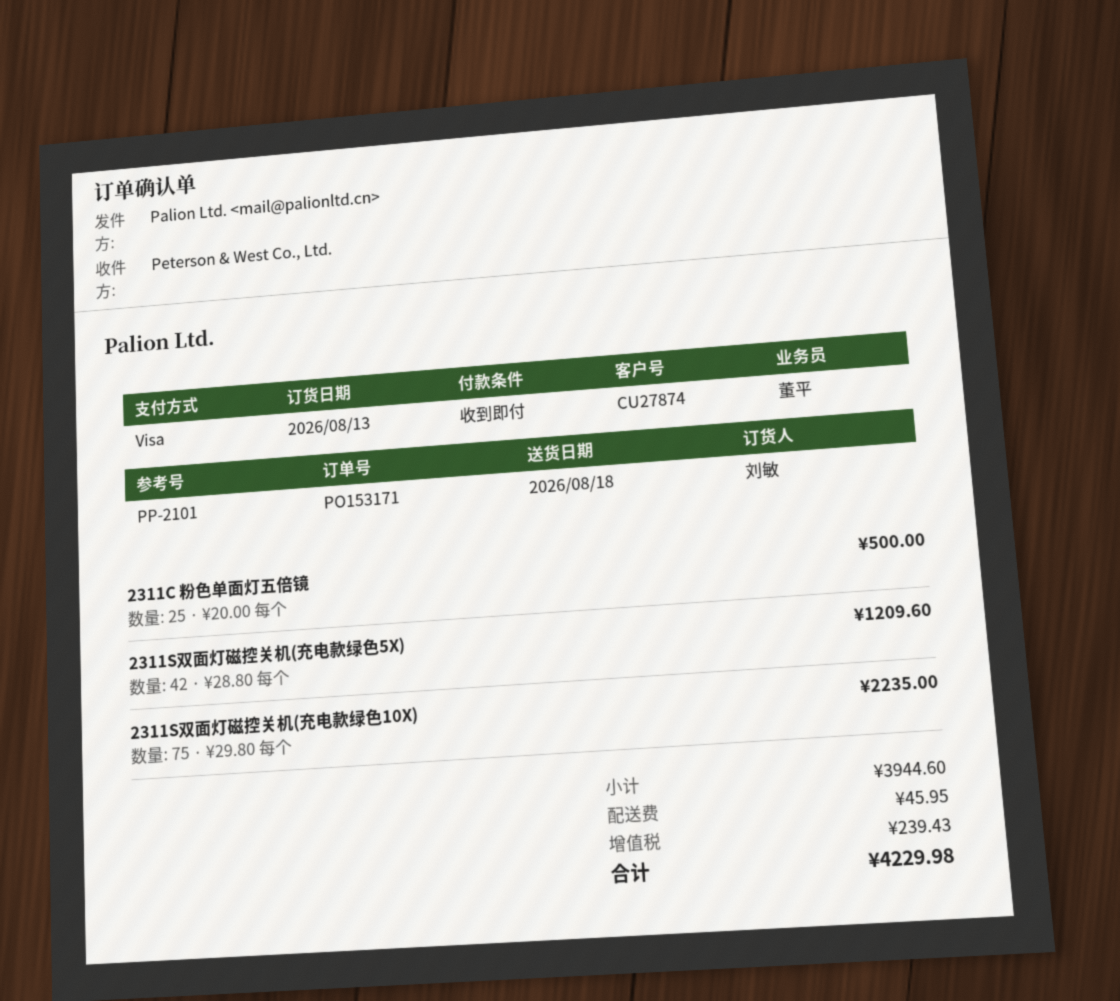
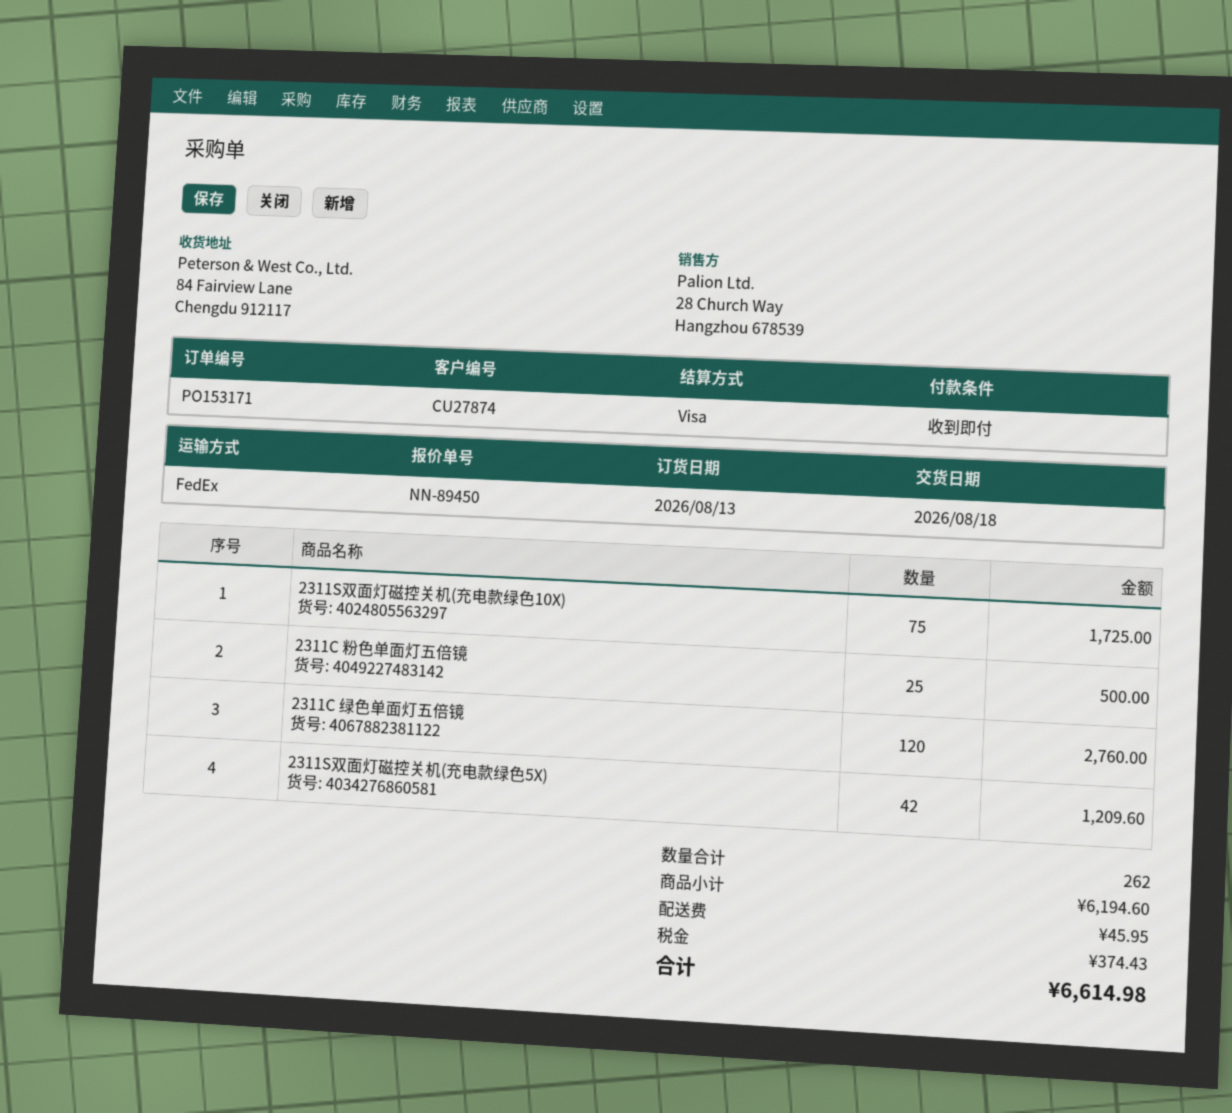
2311S双面灯磁控关机(充电款绿色10X): 75 for 2235.00 -> 75 for 1725.00
2311C 绿色单面灯五倍镜: none -> 120 for 2760.00
subtotal: 3944.60 -> 6194.60
tax: 239.43 -> 374.43
total: 4229.98 -> 6614.98

